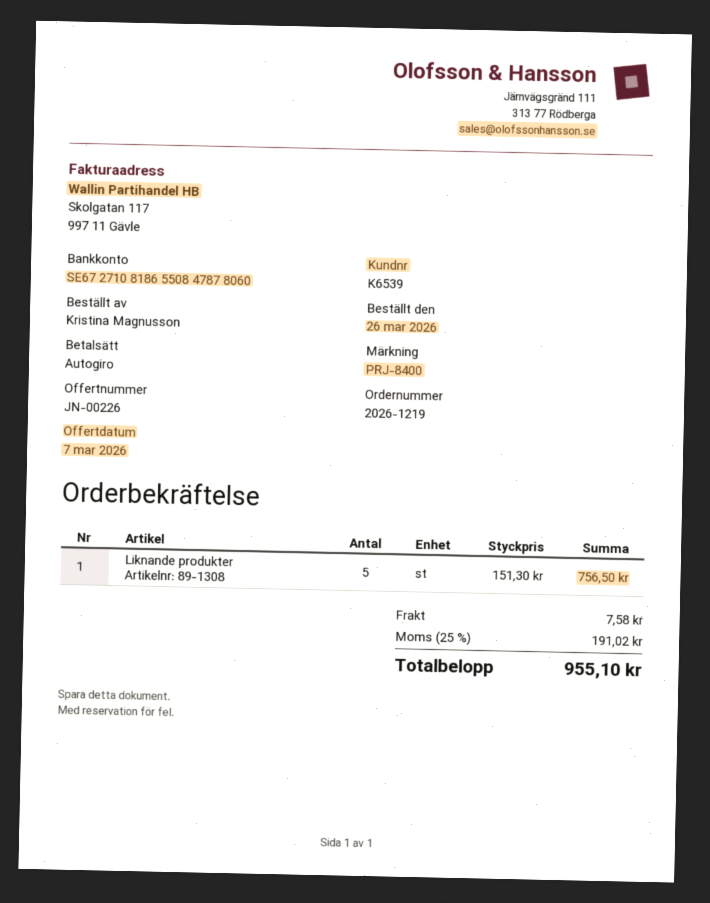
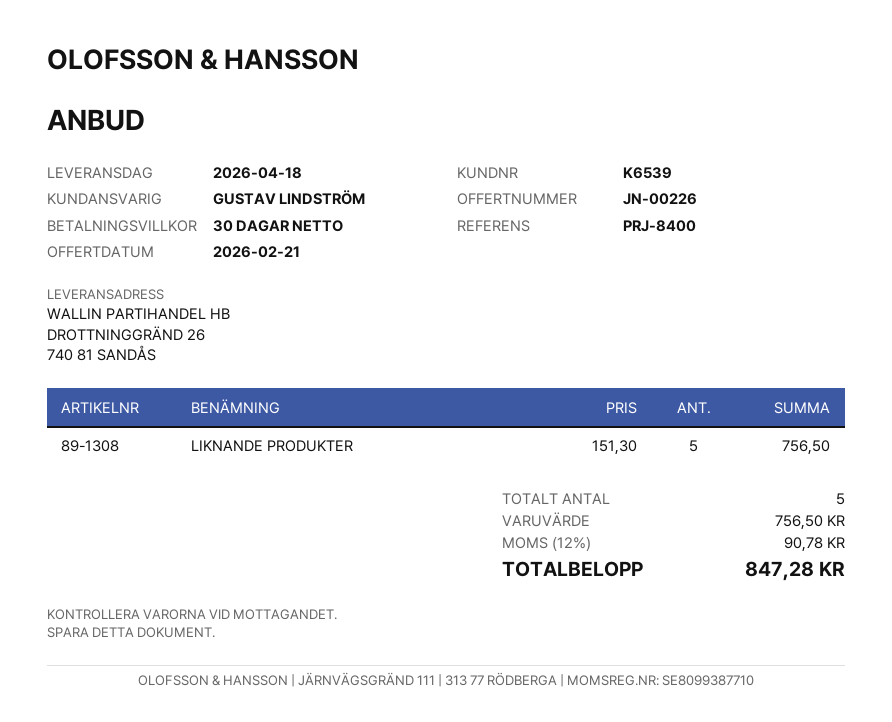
quote date: 2026-03-07 -> 2026-02-21
shipping: 7.58 -> none
tax: 25% = 191.02 -> 12% = 90.78
total: 955.10 -> 847.28

